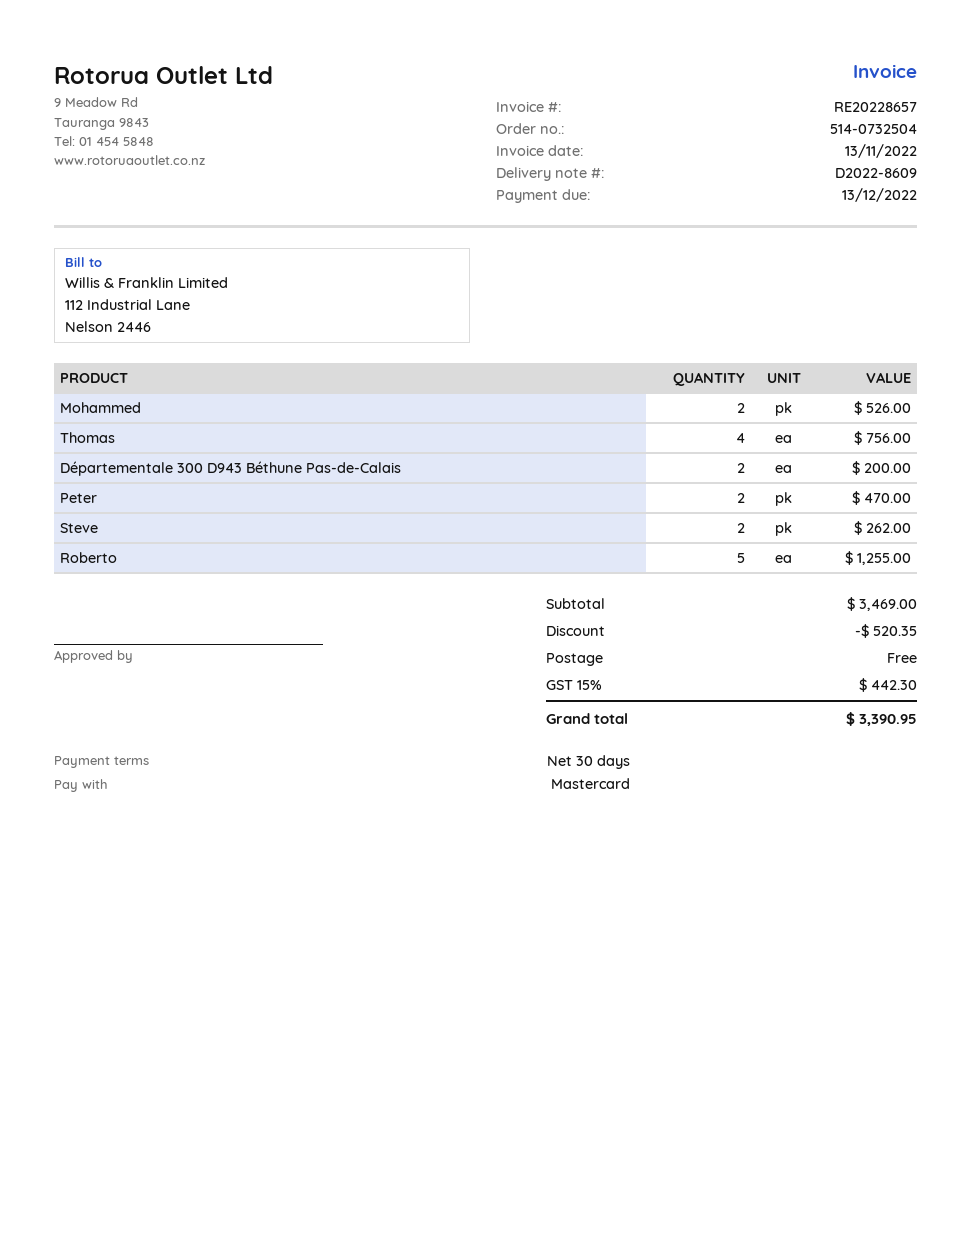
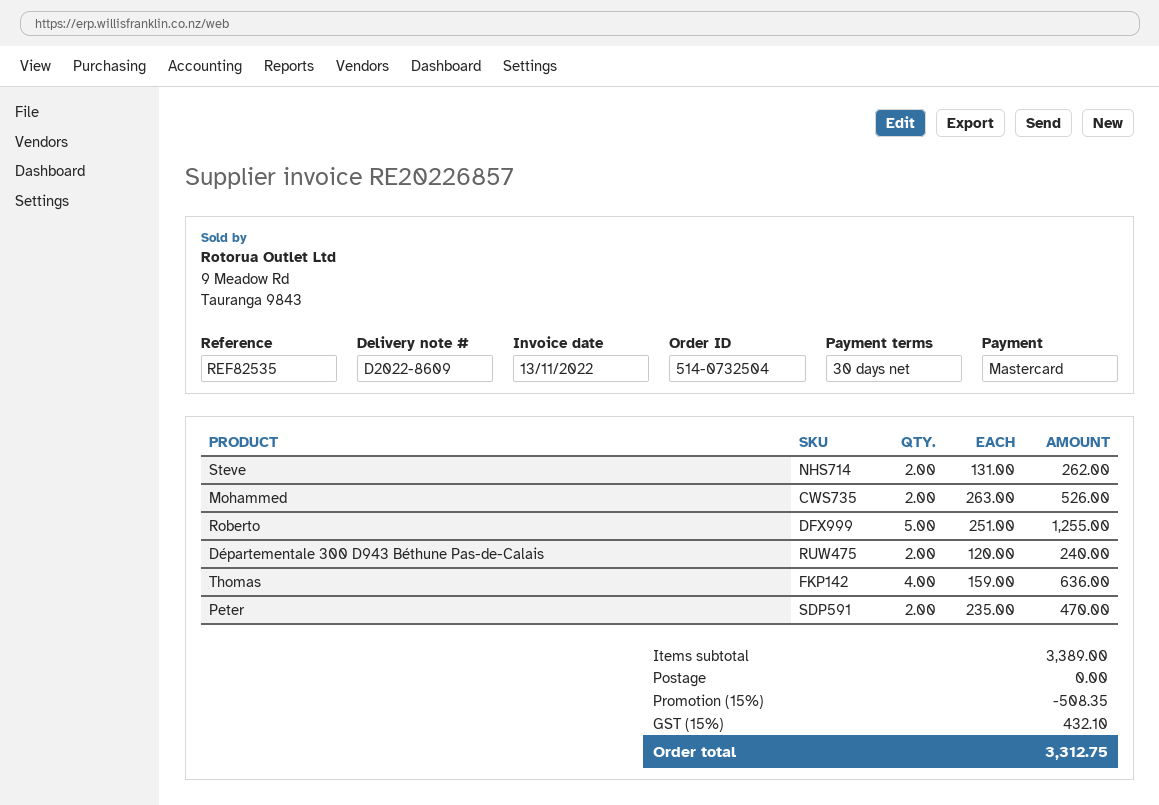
invoice number: RE20228657 -> RE20226857
Thomas: 4 for 756.00 -> 4 for 636.00
Départementale 300 D943 Béthune Pas-de-Calais: 2 for 200.00 -> 2 for 240.00
subtotal: 3469.00 -> 3389.00
discount: 520.35 -> 508.35
tax: 15% = 442.30 -> 15% = 432.10
total: 3390.95 -> 3312.75

